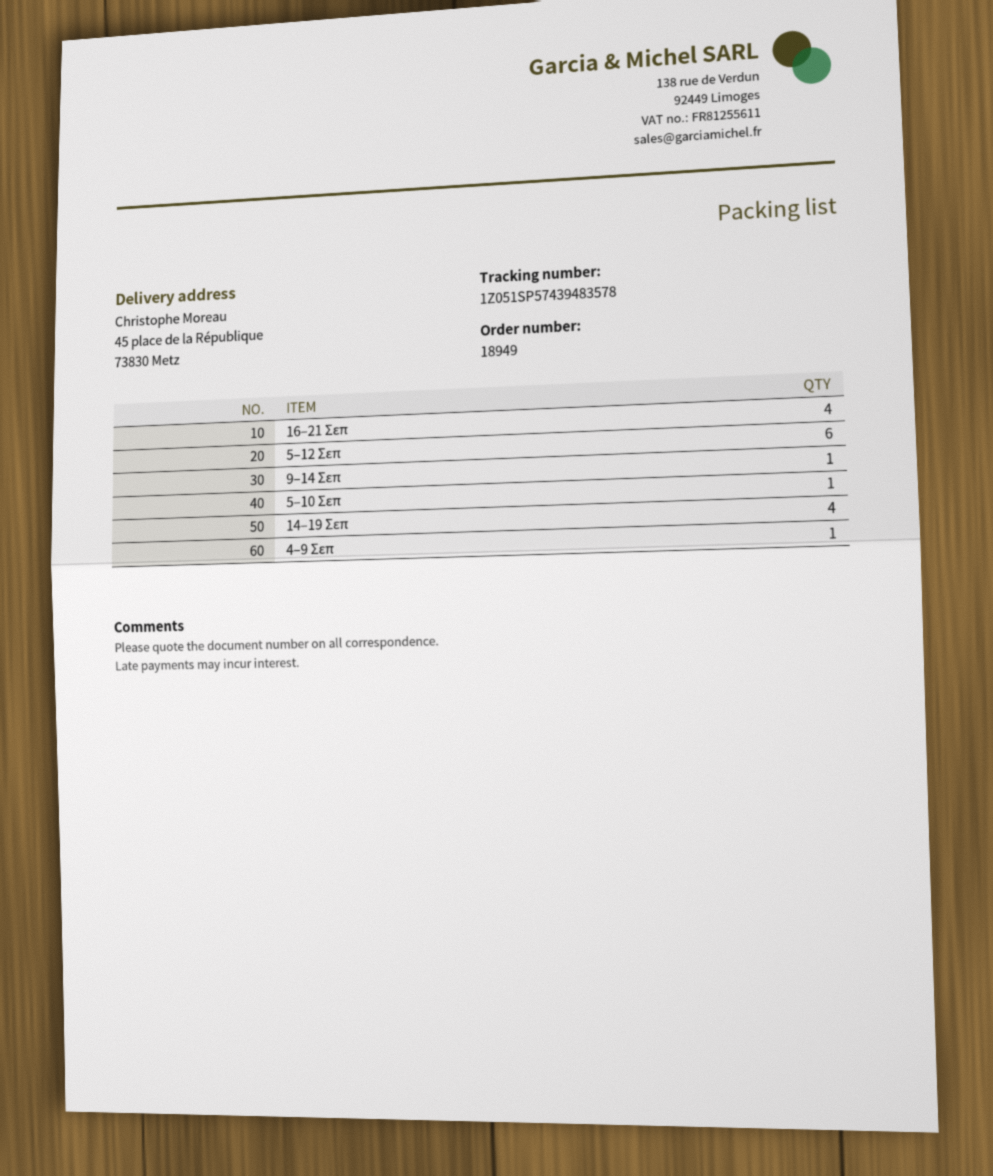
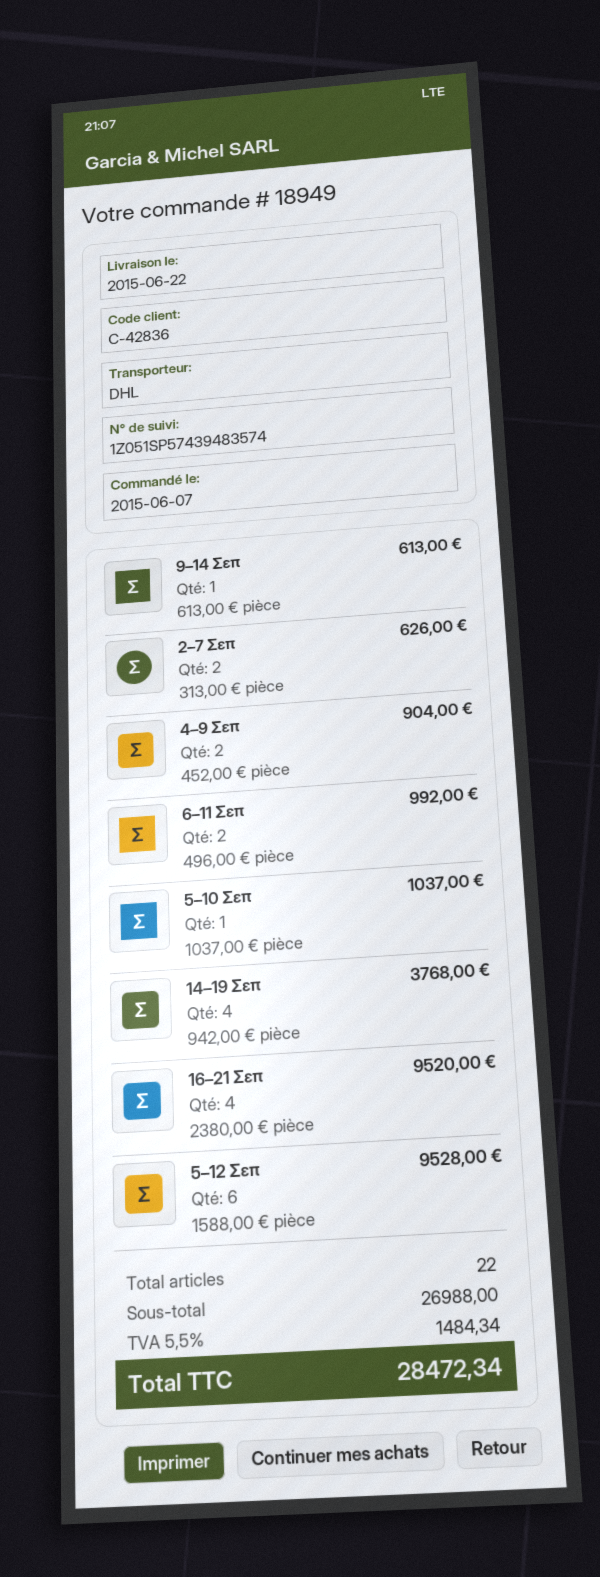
tracking number: 1Z051SP57439483578 -> 1Z051SP57439483574
4–9 Σεπ: 1 -> 2
2–7 Σεπ: none -> 2
6–11 Σεπ: none -> 2

